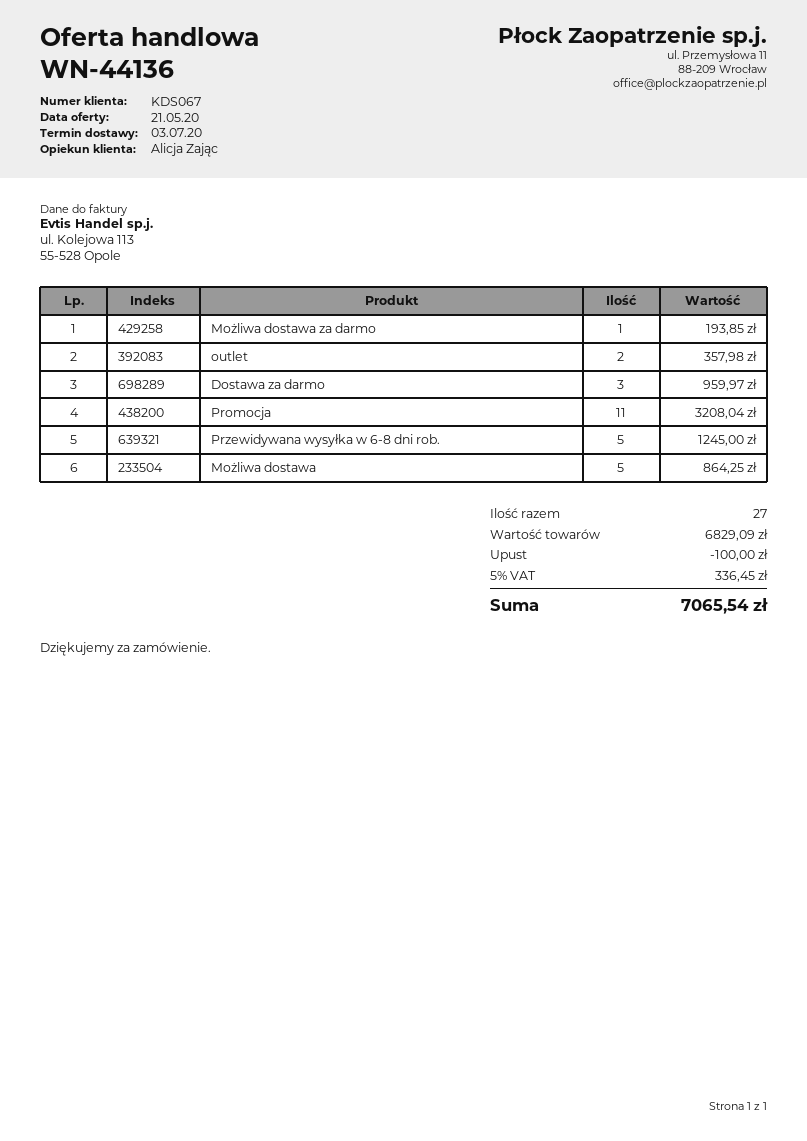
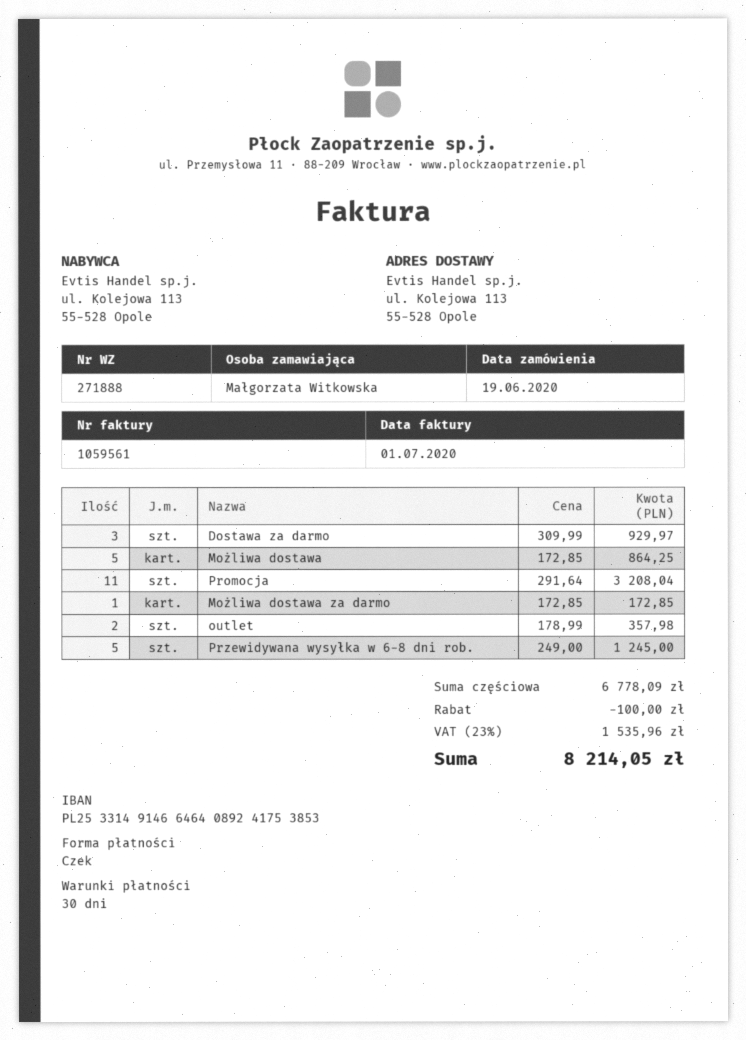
Możliwa dostawa za darmo: 1 for 193.85 -> 1 for 172.85
Dostawa za darmo: 3 for 959.97 -> 3 for 929.97
subtotal: 6829.09 -> 6778.09
tax: 5% = 336.45 -> 23% = 1535.96
total: 7065.54 -> 8214.05

